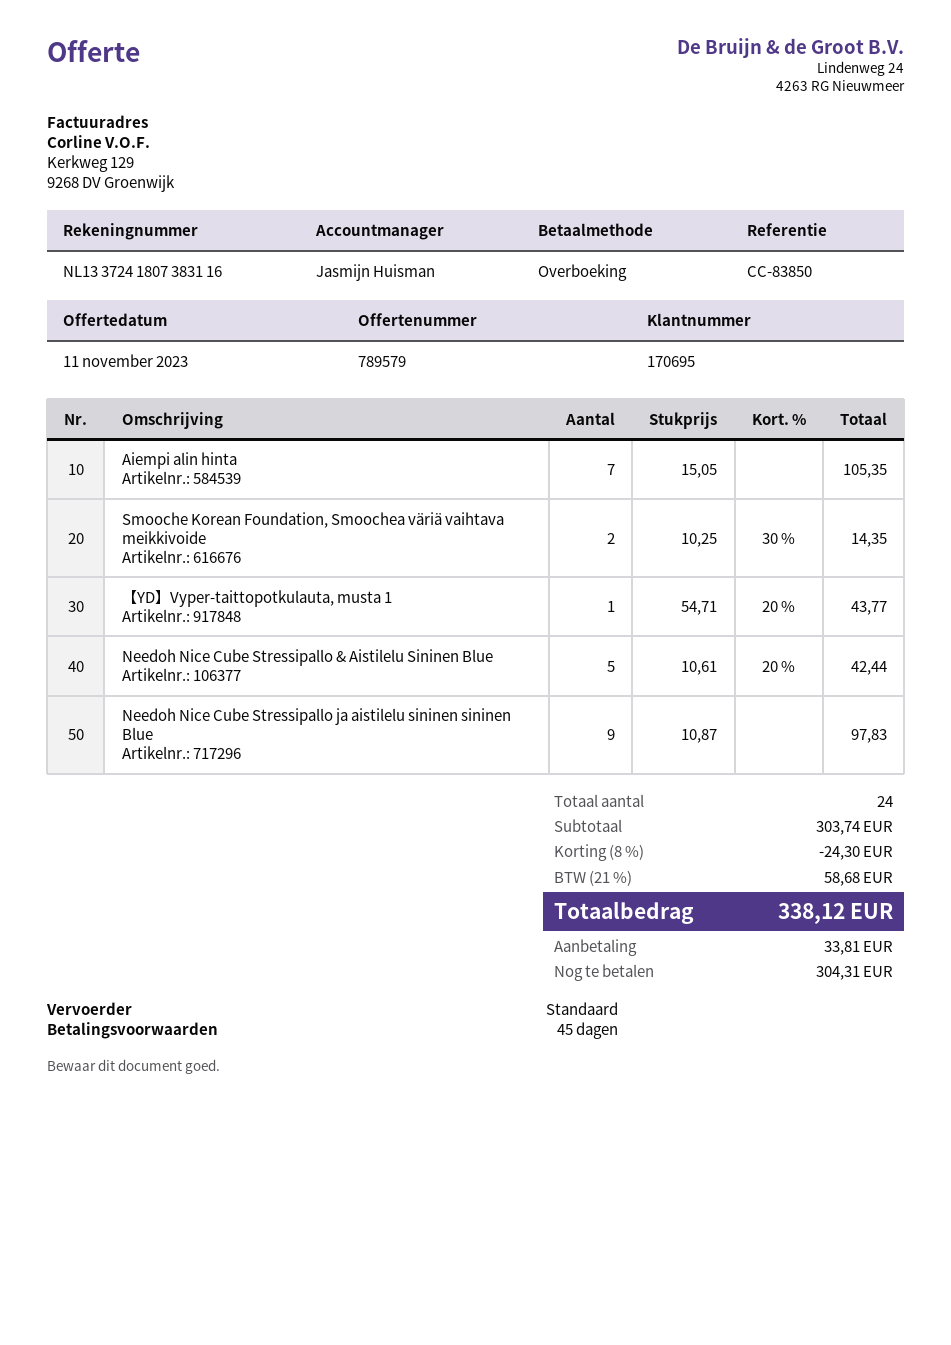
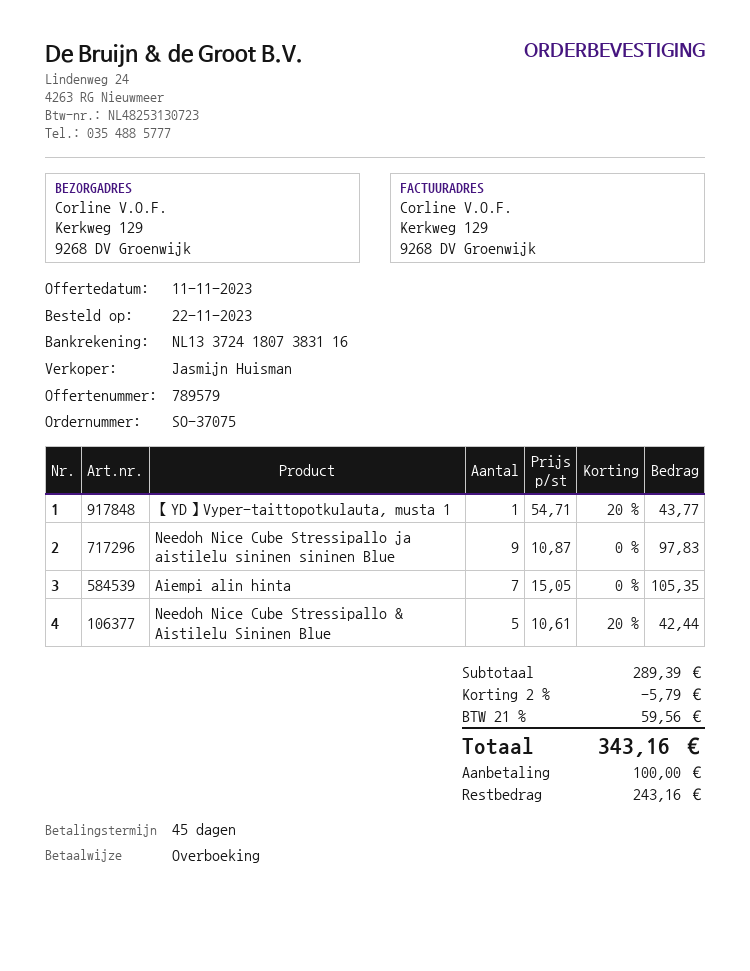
Smooche Korean Foundation, Smoochea väriä vaihtava meikkivoide: 2 x 10.25 - 30% = 14.35 -> none
subtotal: 303.74 -> 289.39
discount: 8% = 24.30 -> 2% = 5.79
tax: 21% = 58.68 -> 21% = 59.56
total: 338.12 -> 343.16
deposit: 33.81 -> 100.00
balance: 304.31 -> 243.16

